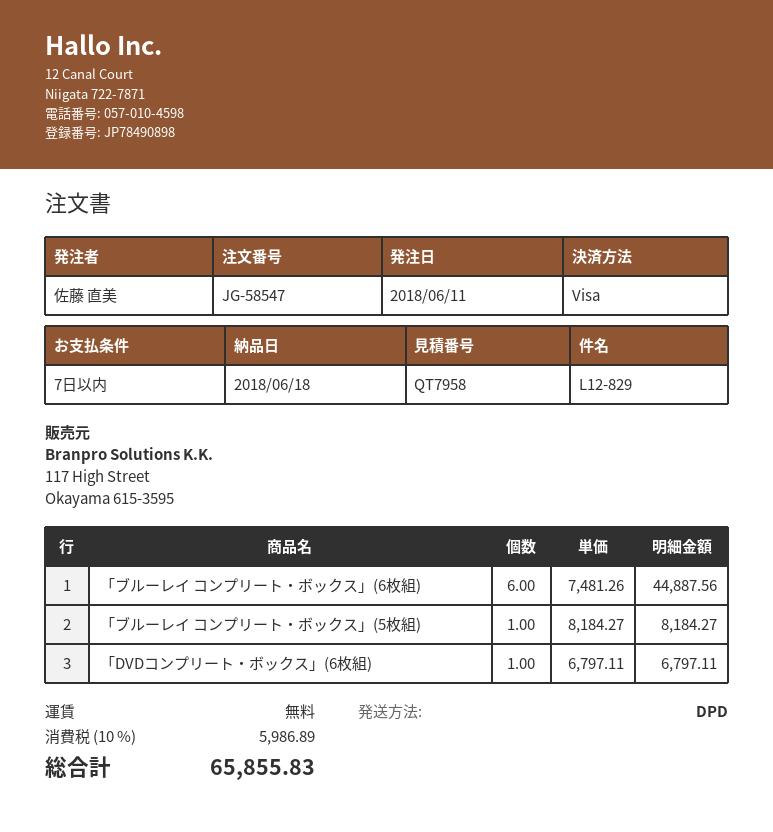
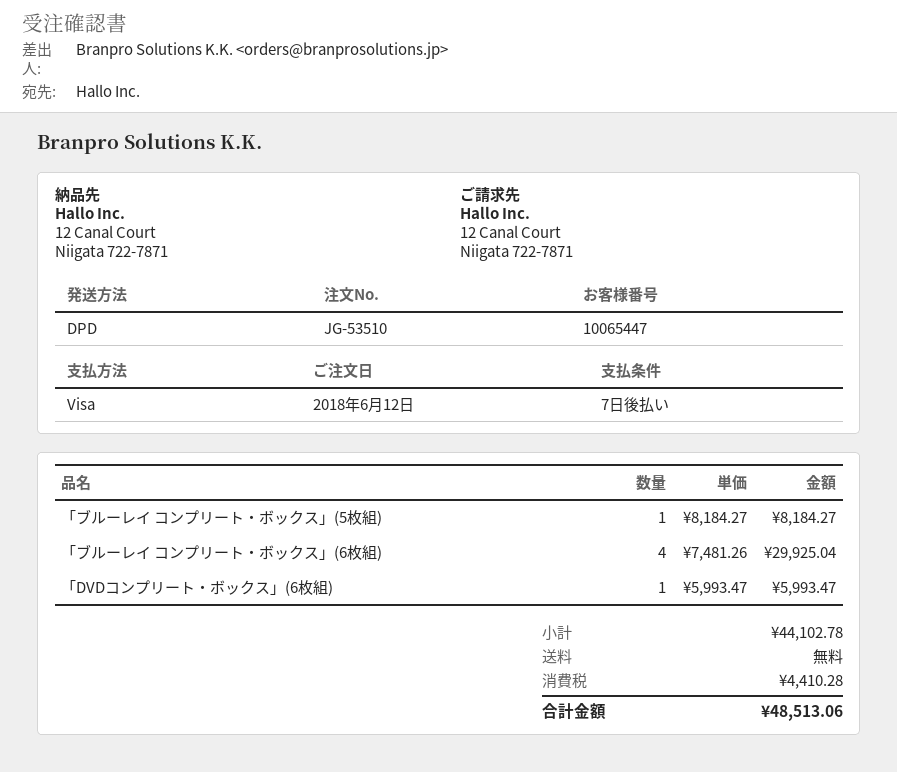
order number: JG-58547 -> JG-53510
order date: 2018-06-11 -> 2018-06-12
「ブルーレイ コンプリート・ボックス」(6枚組): 6 x 7481.26 = 44887.56 -> 4 x 7481.26 = 29925.04
「DVDコンプリート・ボックス」(6枚組): 1 x 6797.11 = 6797.11 -> 1 x 5993.47 = 5993.47
tax: 5986.89 -> 4410.28
total: 65855.83 -> 48513.06

